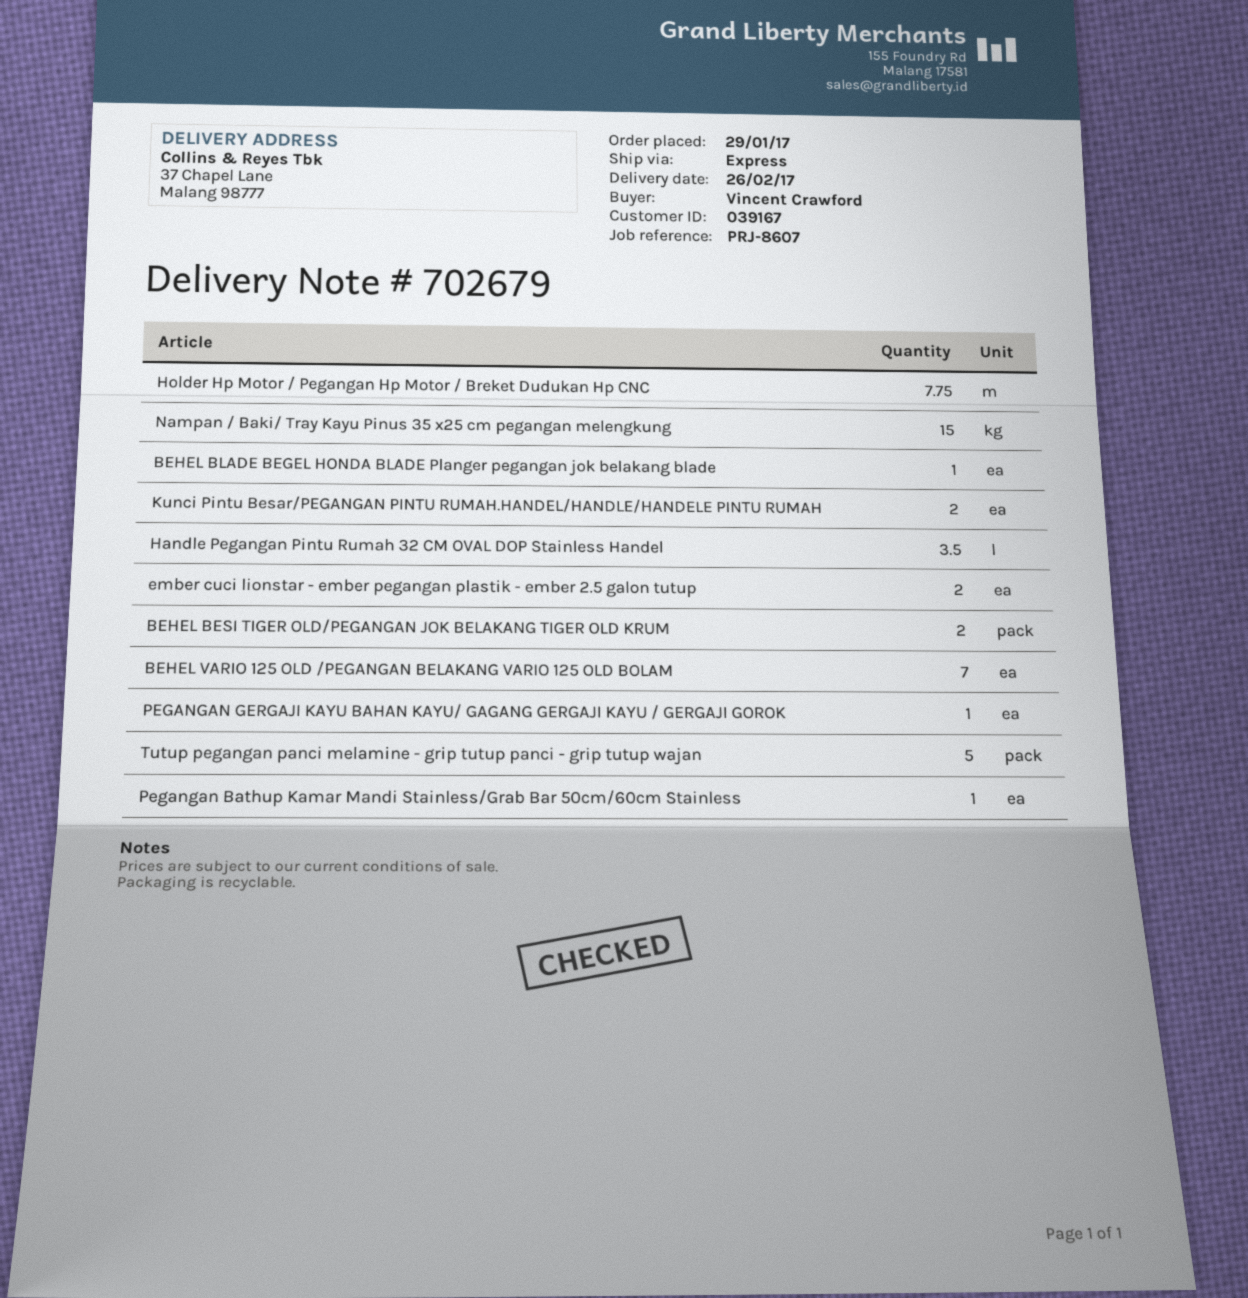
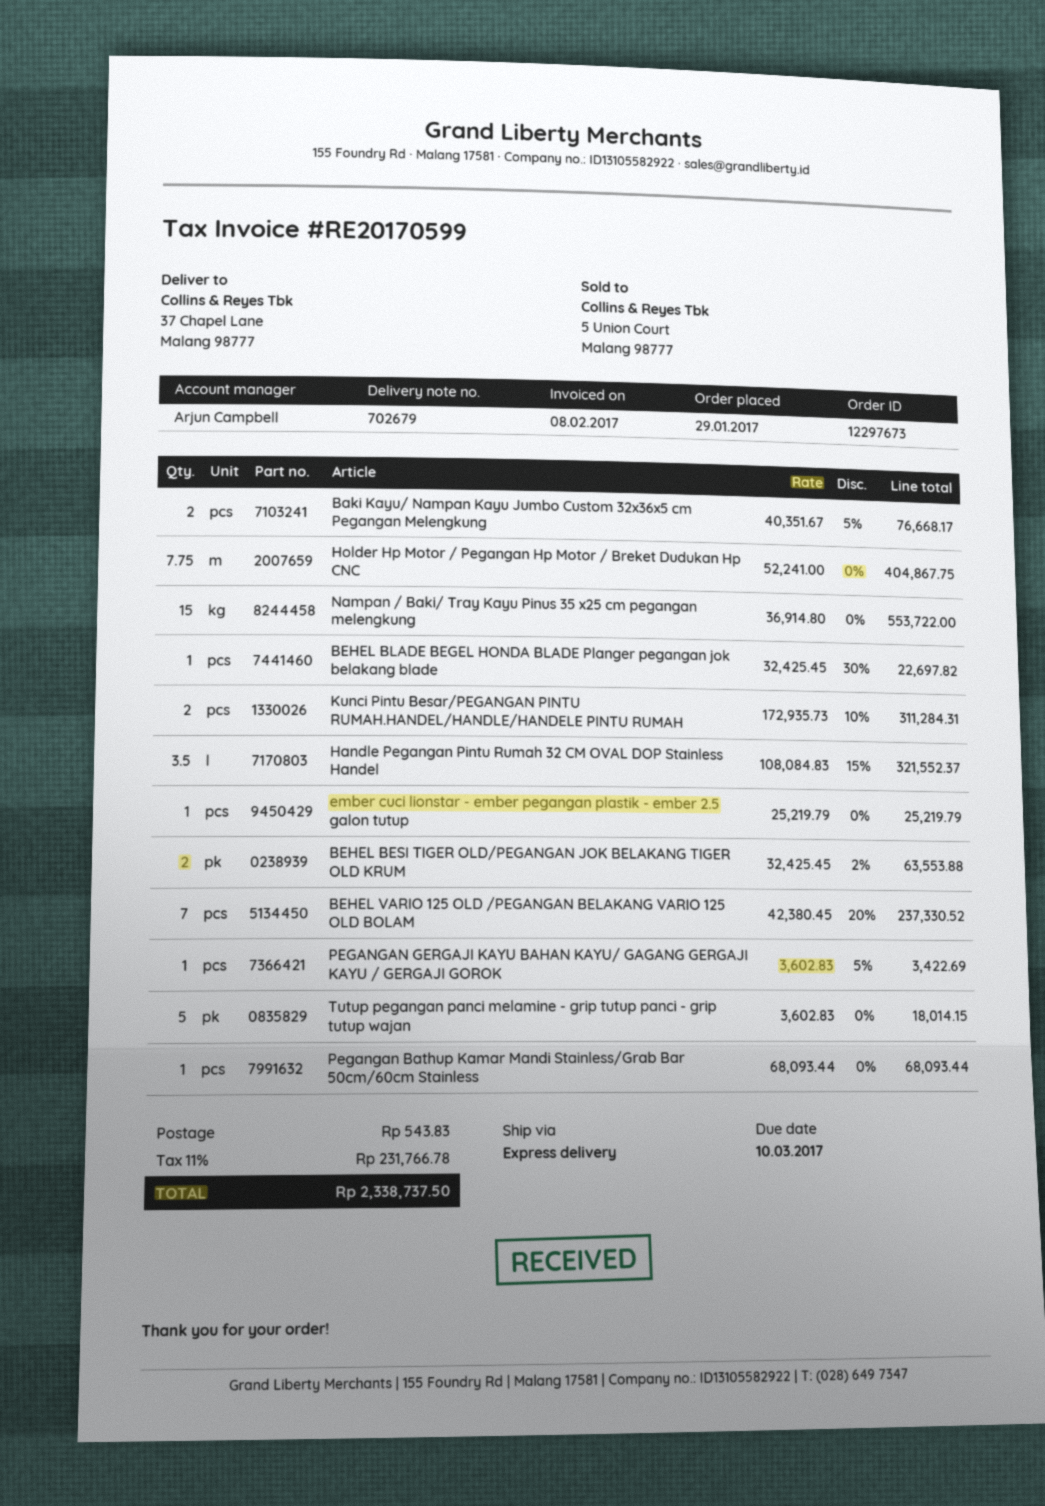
ember cuci lionstar - ember pegangan plastik - ember 2.5 galon tutup: 2 -> 1
Baki Kayu/ Nampan Kayu Jumbo Custom 32x36x5 cm Pegangan Melengkung: none -> 2

